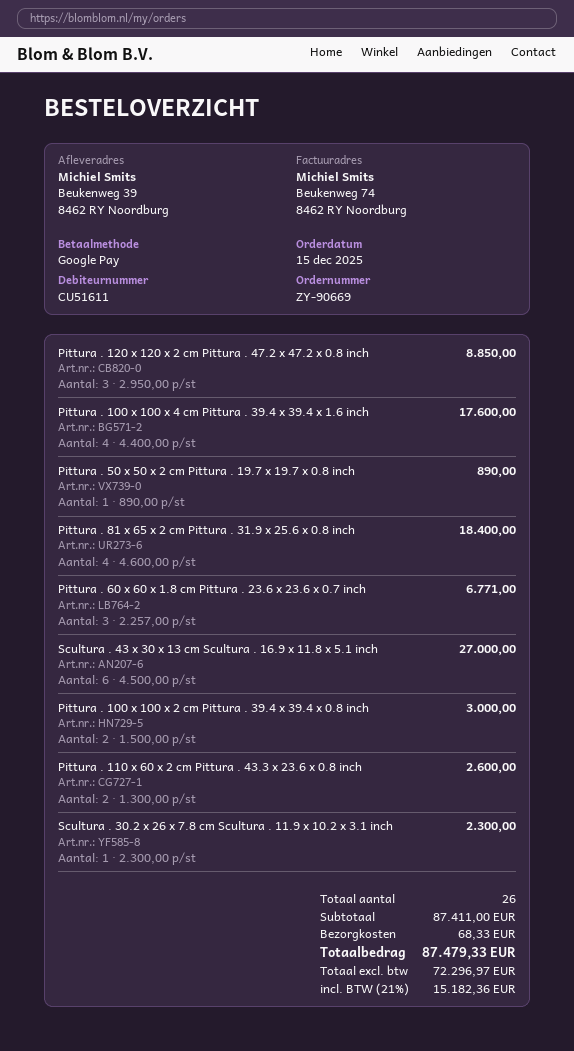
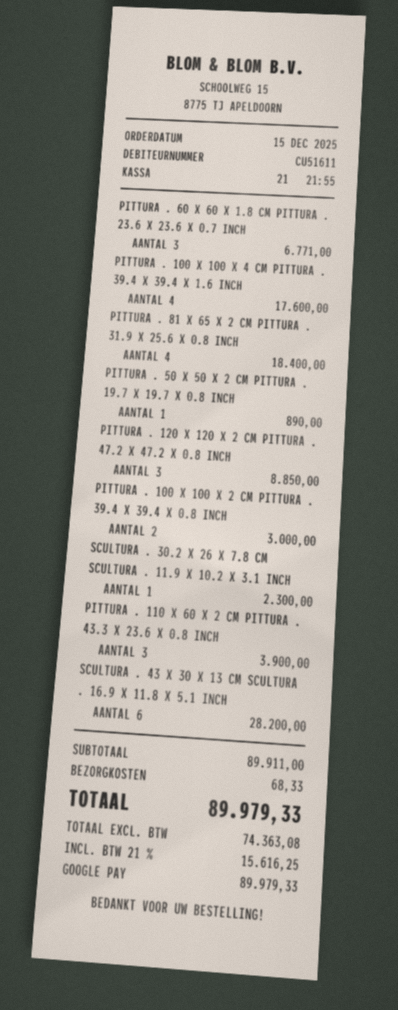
Scultura . 43 x 30 x 13 cm Scultura . 16.9 x 11.8 x 5.1 inch: 6 for 27000.00 -> 6 for 28200.00
Pittura . 110 x 60 x 2 cm Pittura . 43.3 x 23.6 x 0.8 inch: 2 for 2600.00 -> 3 for 3900.00
subtotal: 87411.00 -> 89911.00
net: 72296.97 -> 74363.08
tax: 21% = 15182.36 -> 21% = 15616.25
total: 87479.33 -> 89979.33

